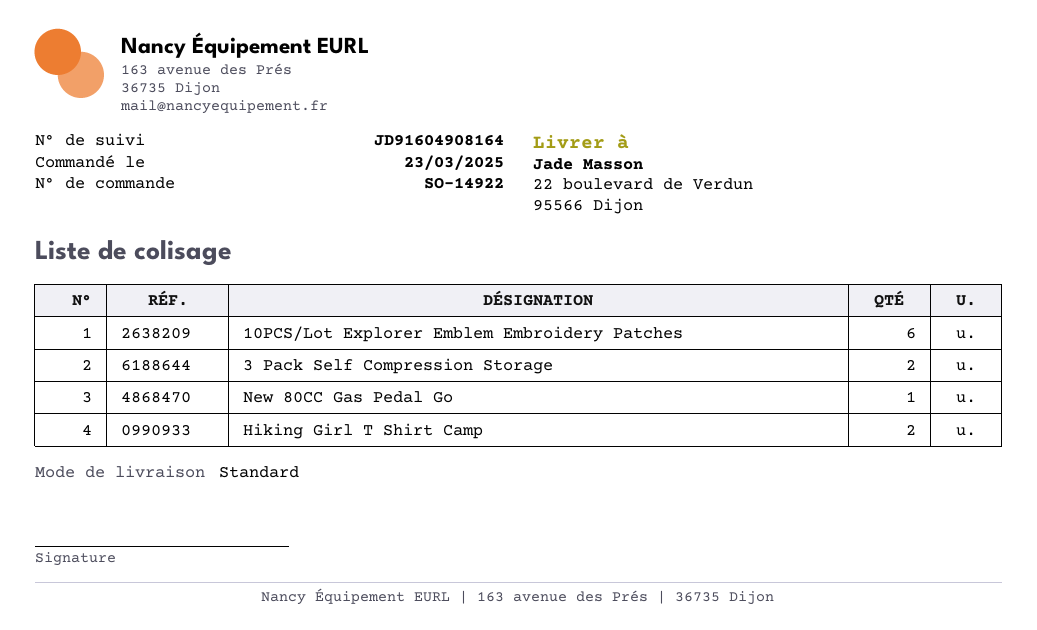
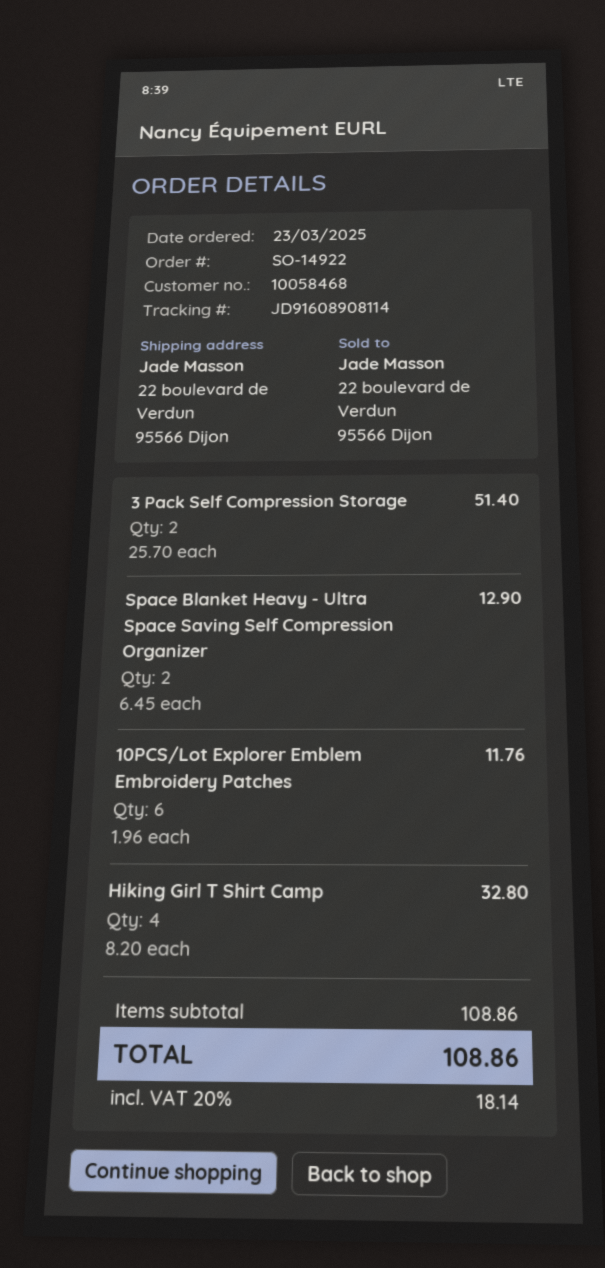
tracking number: JD91604908164 -> JD91608908114
New 80CC Gas Pedal Go: 1 -> none
Hiking Girl T Shirt Camp: 2 -> 4
Space Blanket Heavy - Ultra Space Saving Self Compression Organizer: none -> 2

